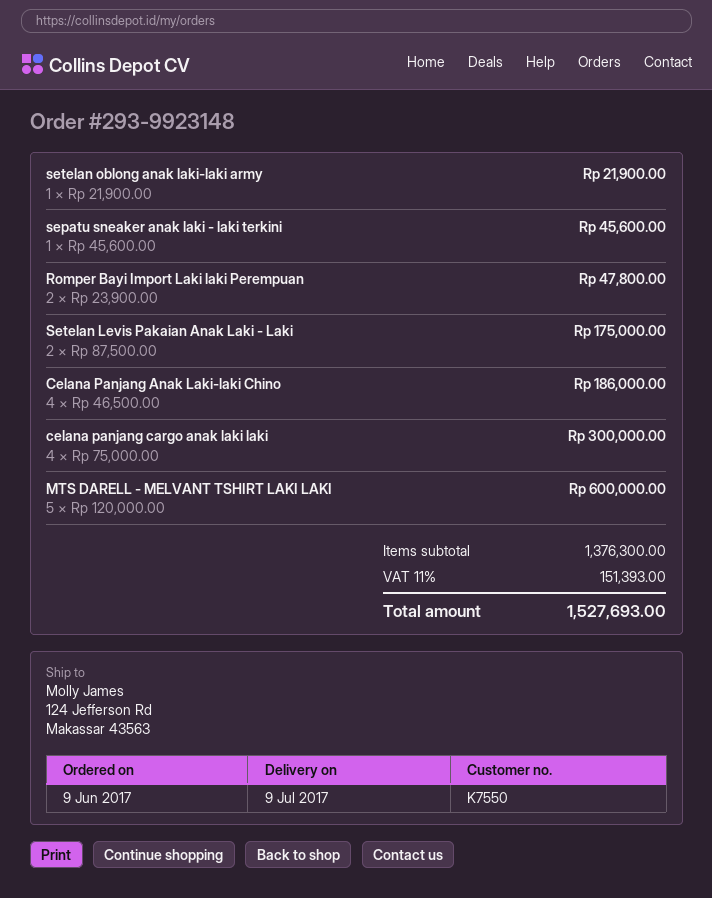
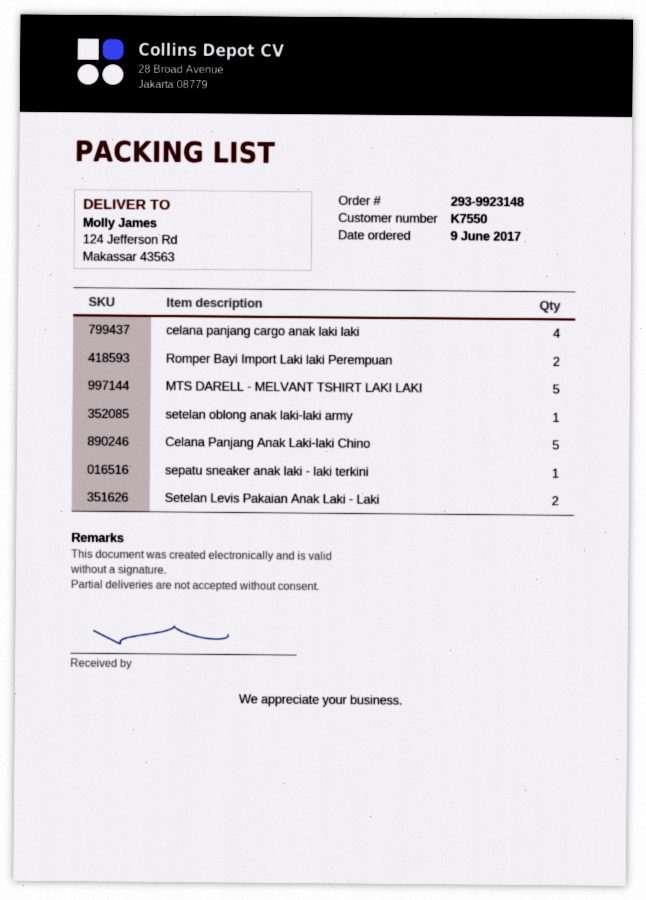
Celana Panjang Anak Laki-laki Chino: 4 -> 5

